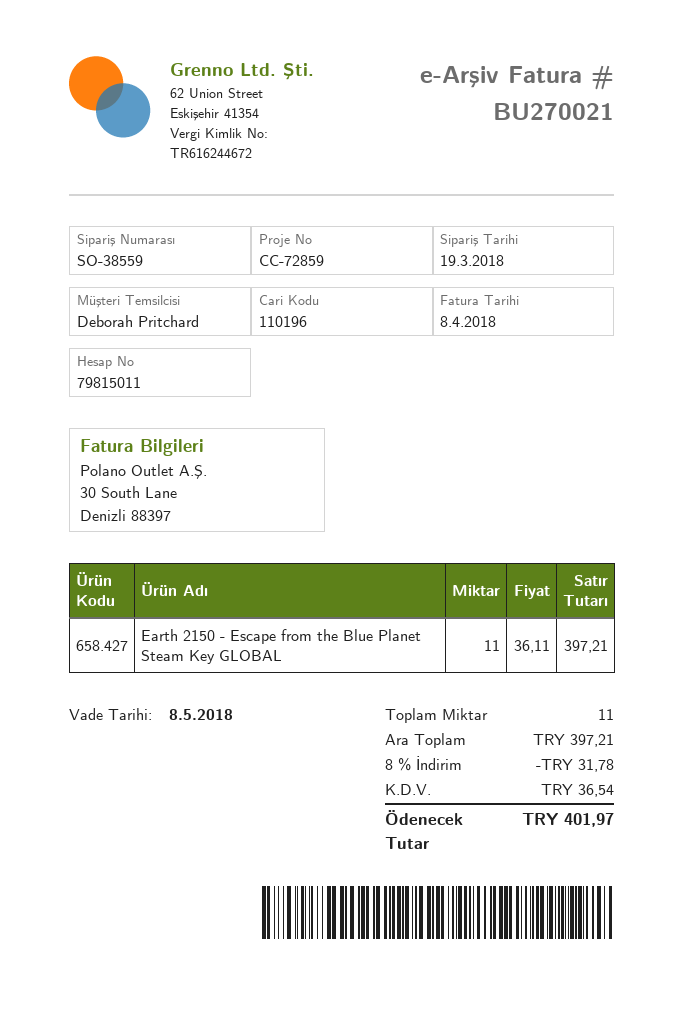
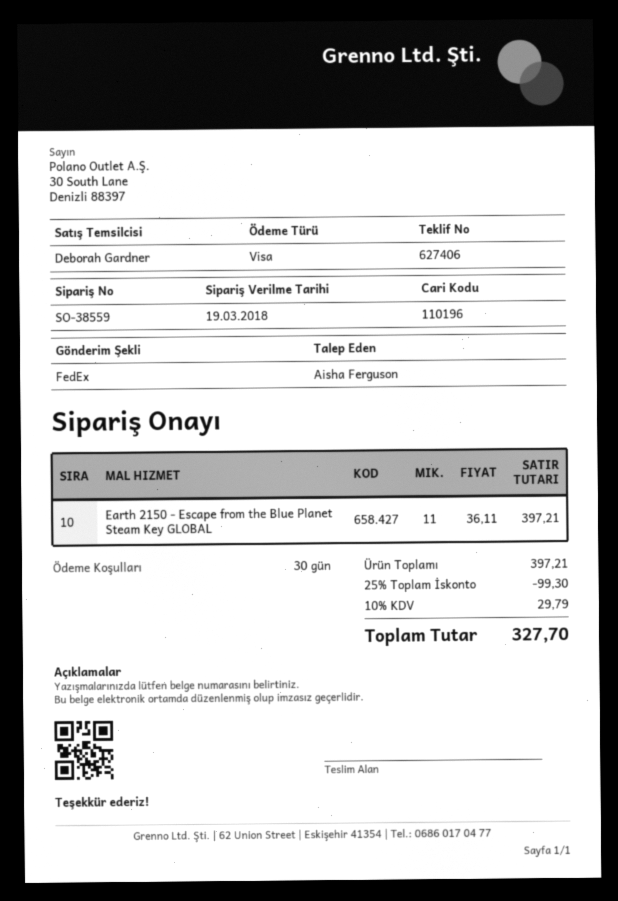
sales rep: Deborah Pritchard -> Deborah Gardner
discount: 8% = 31.78 -> 25% = 99.30
tax: 36.54 -> 29.79
total: 401.97 -> 327.70

